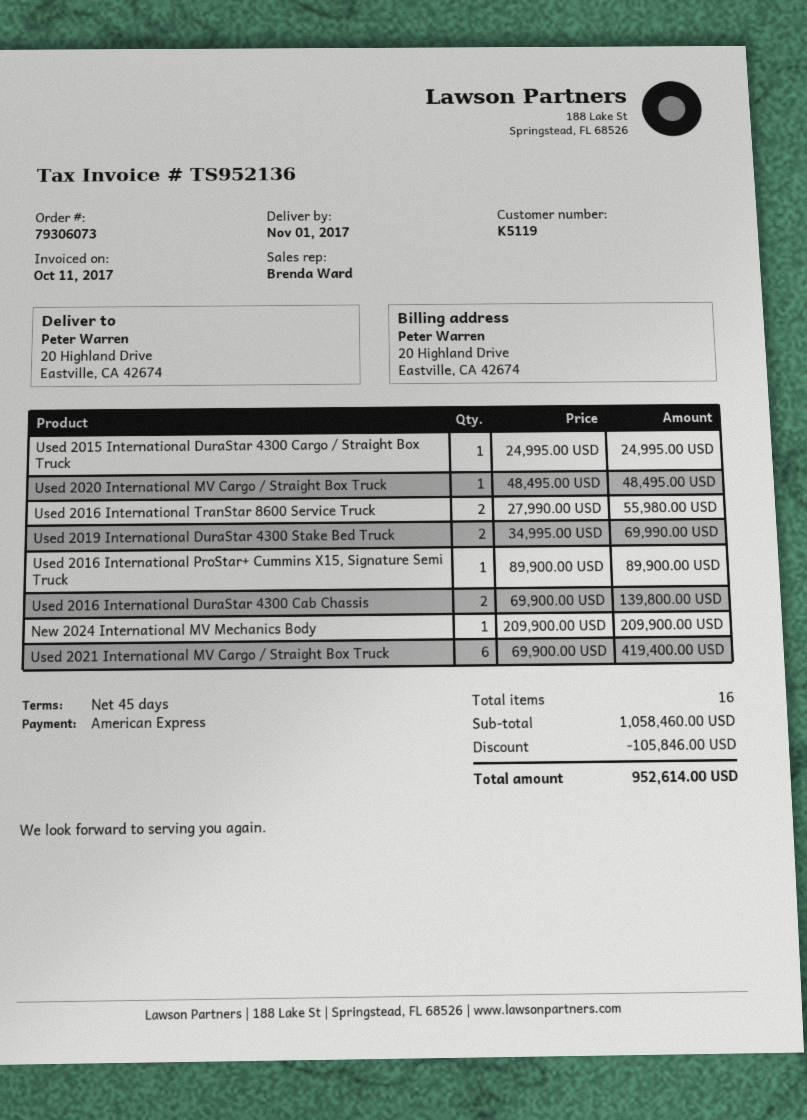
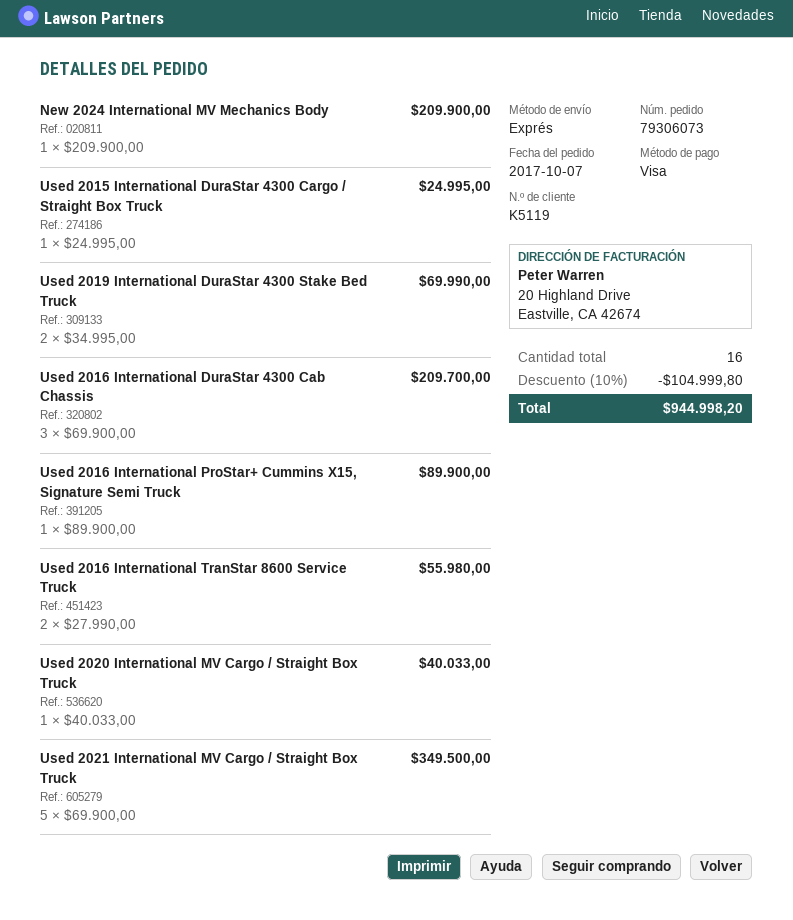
payment method: American Express -> Visa
Used 2020 International MV Cargo / Straight Box Truck: 1 x 48495.00 = 48495.00 -> 1 x 40033.00 = 40033.00
Used 2016 International DuraStar 4300 Cab Chassis: 2 x 69900.00 = 139800.00 -> 3 x 69900.00 = 209700.00
Used 2021 International MV Cargo / Straight Box Truck: 6 x 69900.00 = 419400.00 -> 5 x 69900.00 = 349500.00
discount: 105846.00 -> 104999.80
total: 952614.00 -> 944998.20

